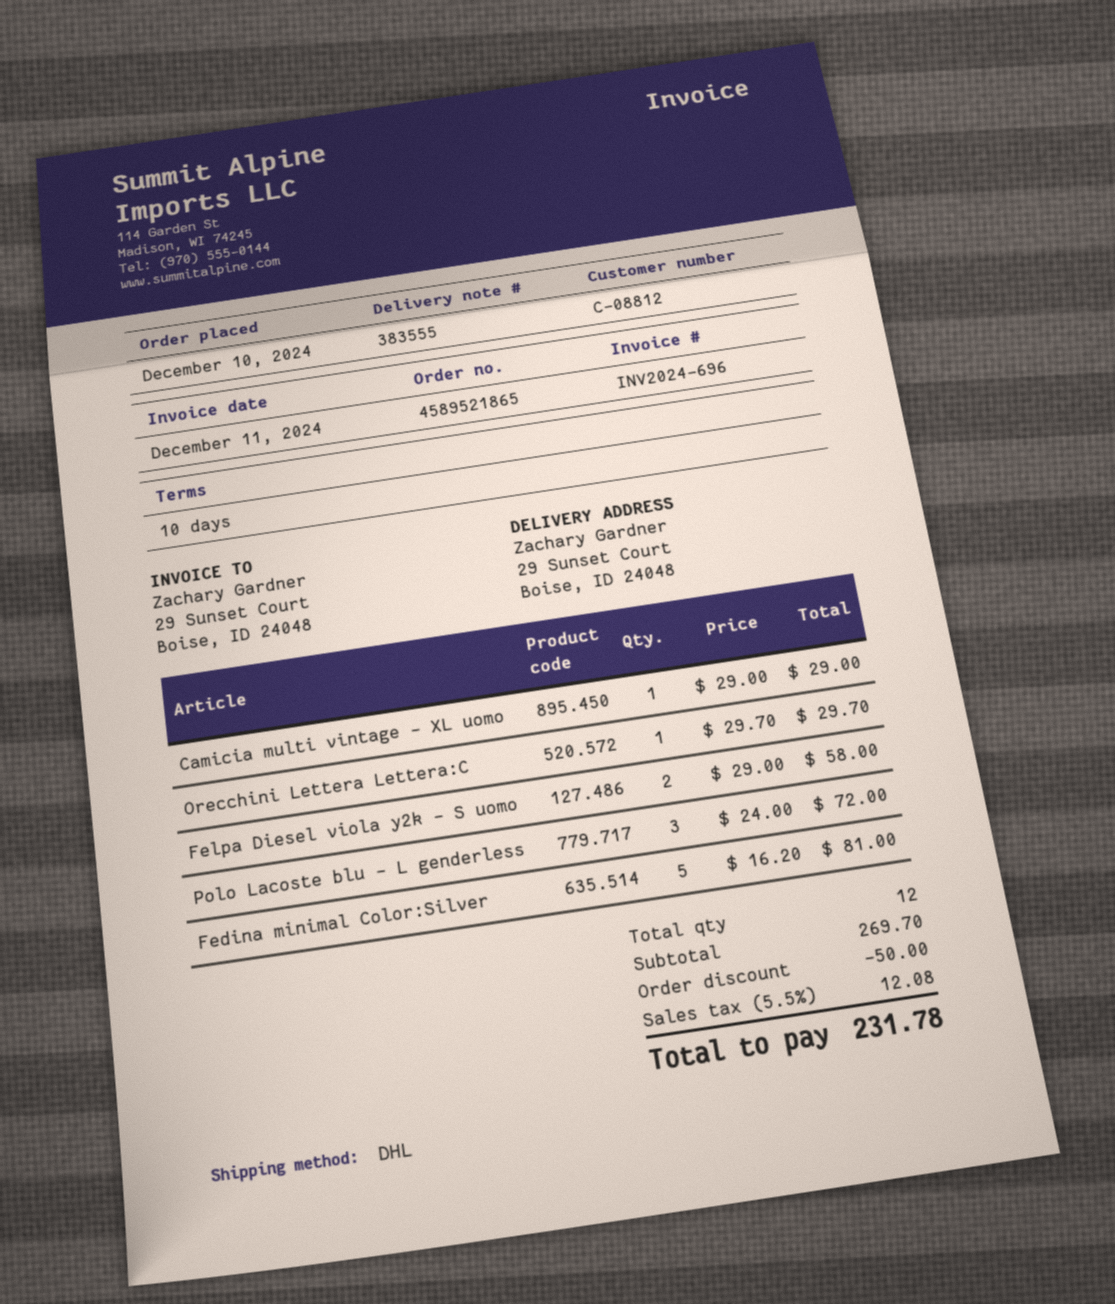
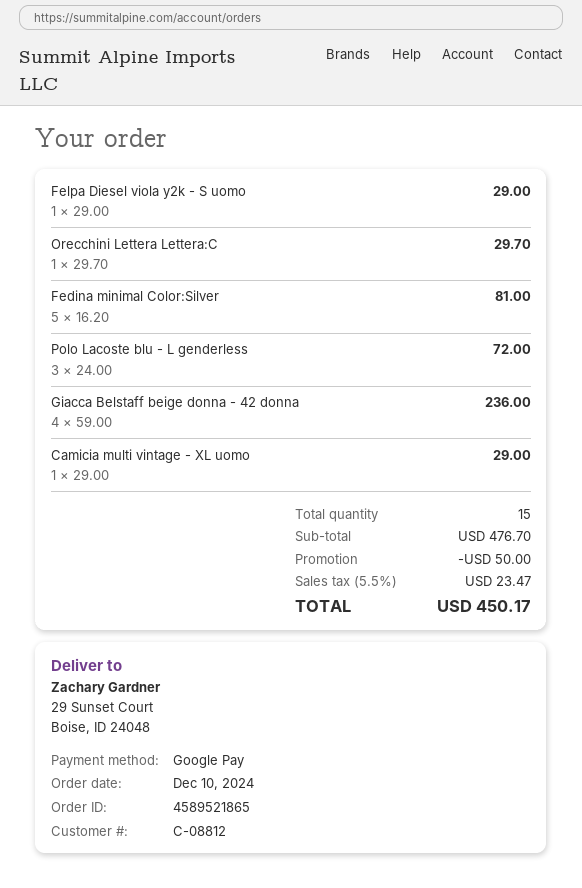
Felpa Diesel viola y2k - S uomo: 2 x 29.00 = 58.00 -> 1 x 29.00 = 29.00
Giacca Belstaff beige donna - 42 donna: none -> 4 x 59.00 = 236.00
total quantity: 12 -> 15
subtotal: 269.70 -> 476.70
tax: 5.5% = 12.08 -> 5.5% = 23.47
total: 231.78 -> 450.17

